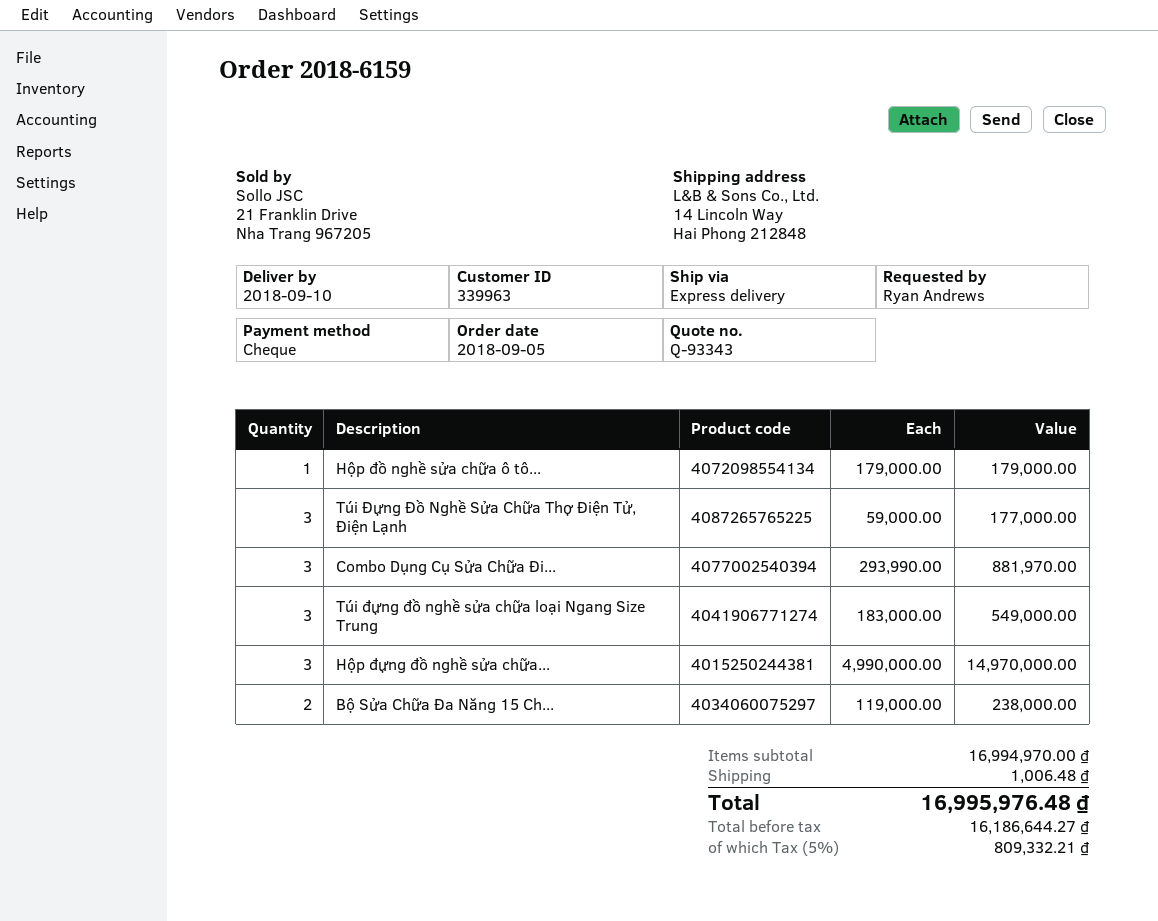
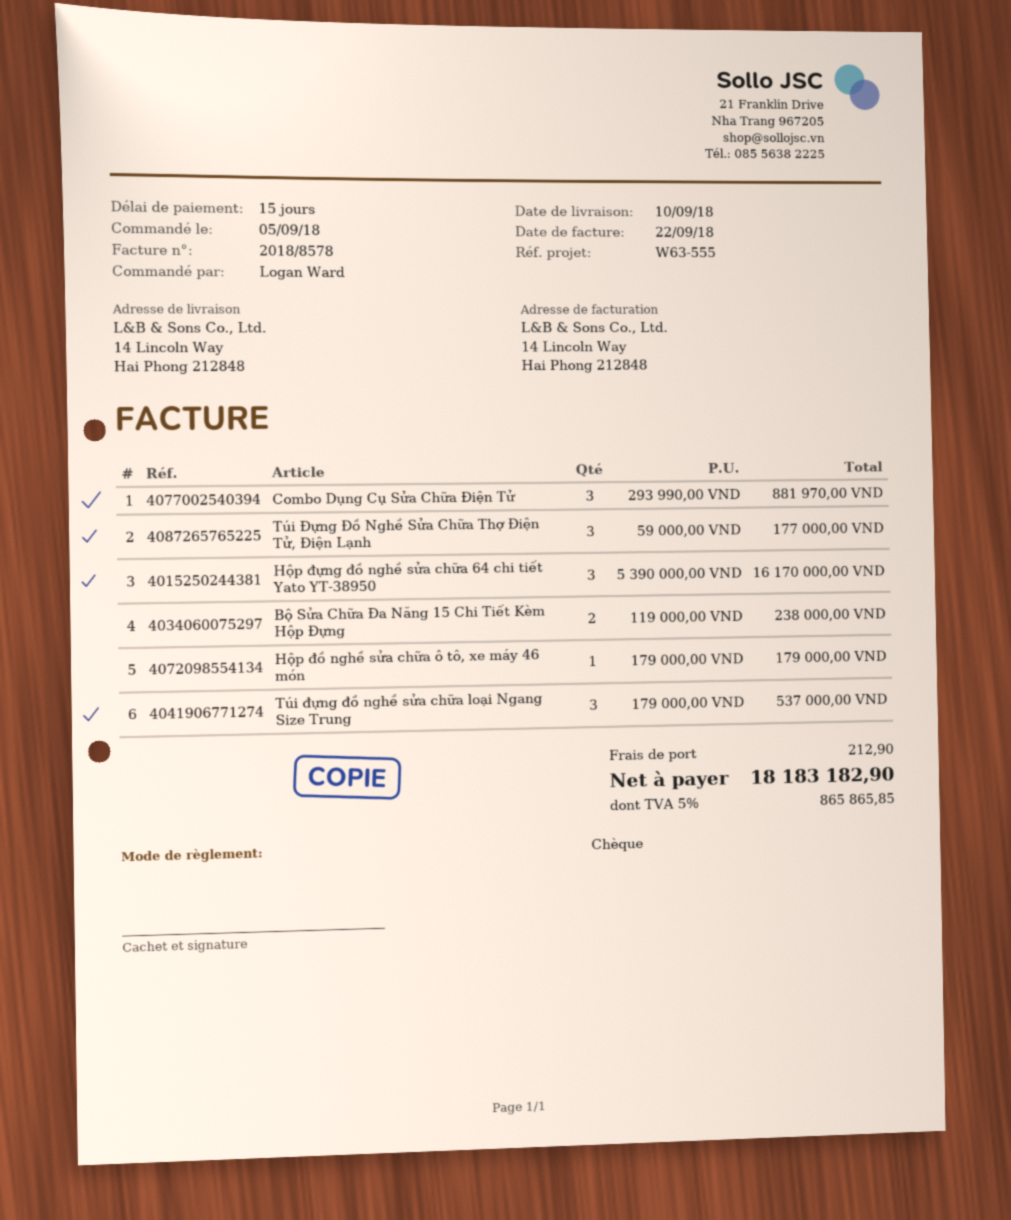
ordered by: Ryan Andrews -> Logan Ward
Túi đựng đồ nghề sửa chữa loại Ngang Size Trung: 3 x 183000.00 = 549000.00 -> 3 x 179000.00 = 537000.00
Hộp đựng đồ nghề sửa chữa...: 3 x 4990000.00 = 14970000.00 -> 3 x 5390000.00 = 16170000.00
shipping: 1006.48 -> 212.90
tax: 5% = 809332.21 -> 5% = 865865.85
total: 16995976.48 -> 18183182.90

